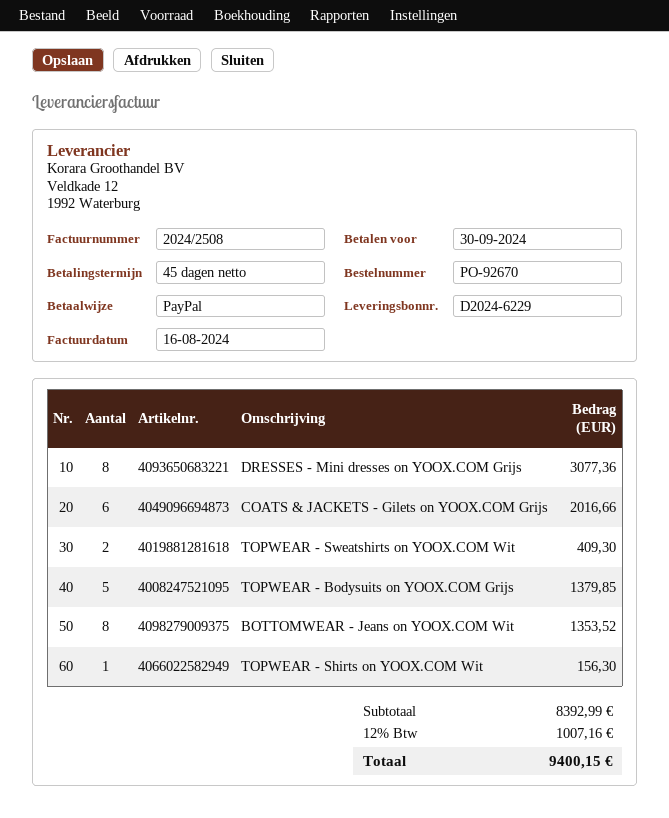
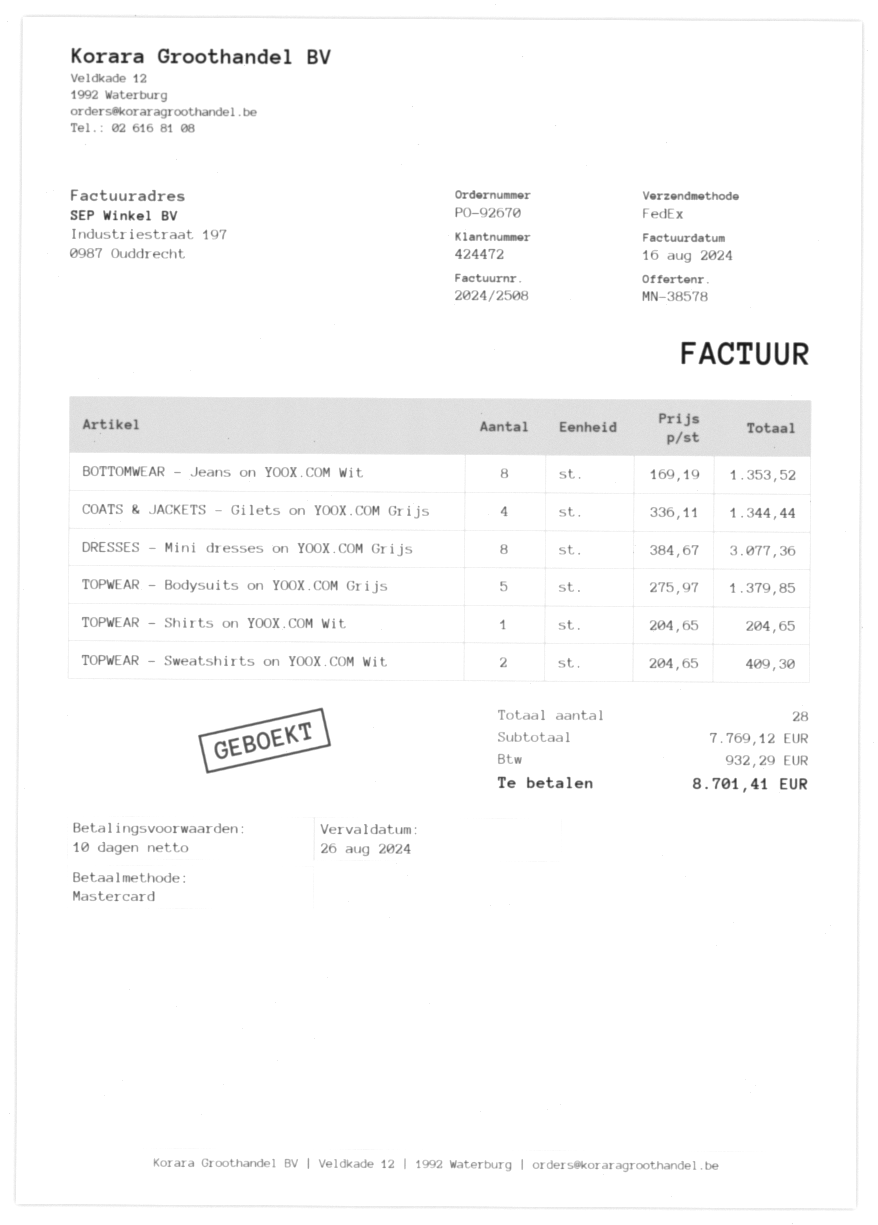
payment terms: 45 days -> 10 days
due date: 2024-09-30 -> 2024-08-26
payment method: PayPal -> Mastercard
COATS & JACKETS - Gilets on YOOX.COM Grijs: 6 for 2016.66 -> 4 for 1344.44
TOPWEAR - Shirts on YOOX.COM Wit: 1 for 156.30 -> 1 for 204.65
subtotal: 8392.99 -> 7769.12
tax: 1007.16 -> 932.29
total: 9400.15 -> 8701.41

